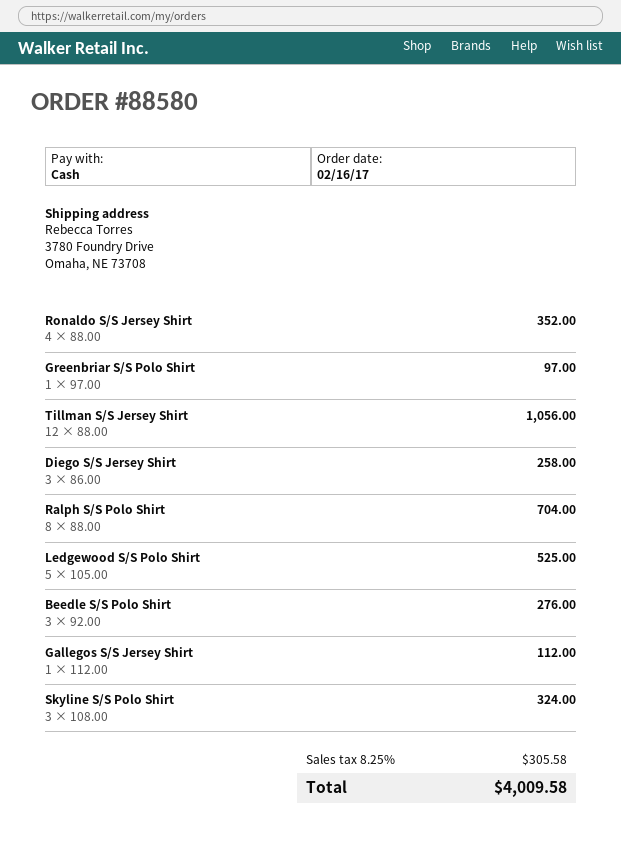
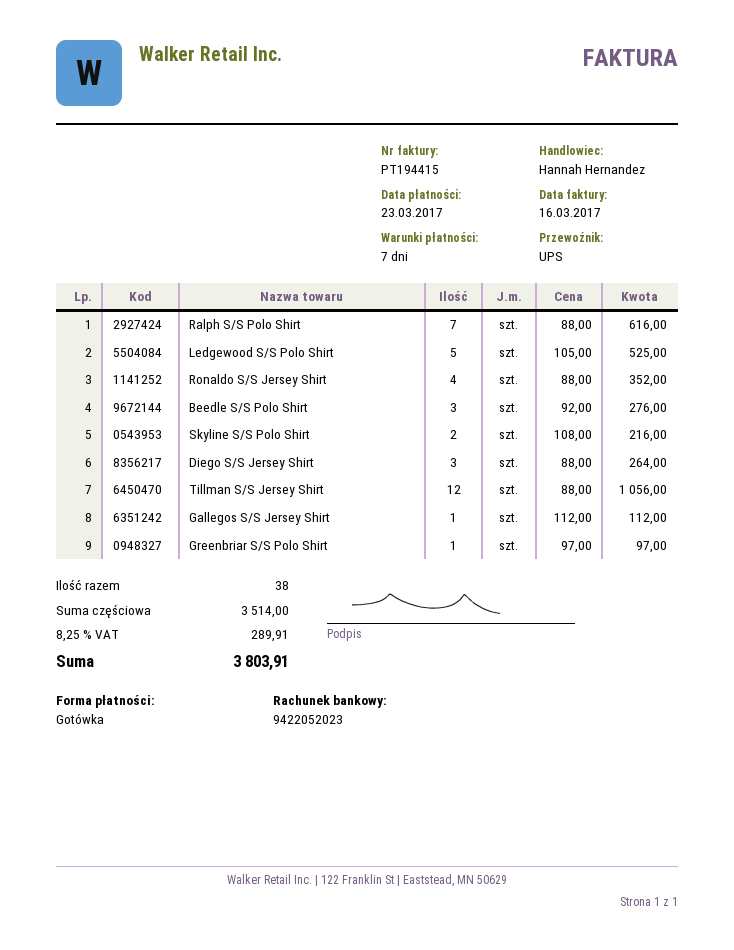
Diego S/S Jersey Shirt: 3 x 86.00 = 258.00 -> 3 x 88.00 = 264.00
Ralph S/S Polo Shirt: 8 x 88.00 = 704.00 -> 7 x 88.00 = 616.00
Skyline S/S Polo Shirt: 3 x 108.00 = 324.00 -> 2 x 108.00 = 216.00
tax: 8.25% = 305.58 -> 8.25% = 289.91
total: 4009.58 -> 3803.91

